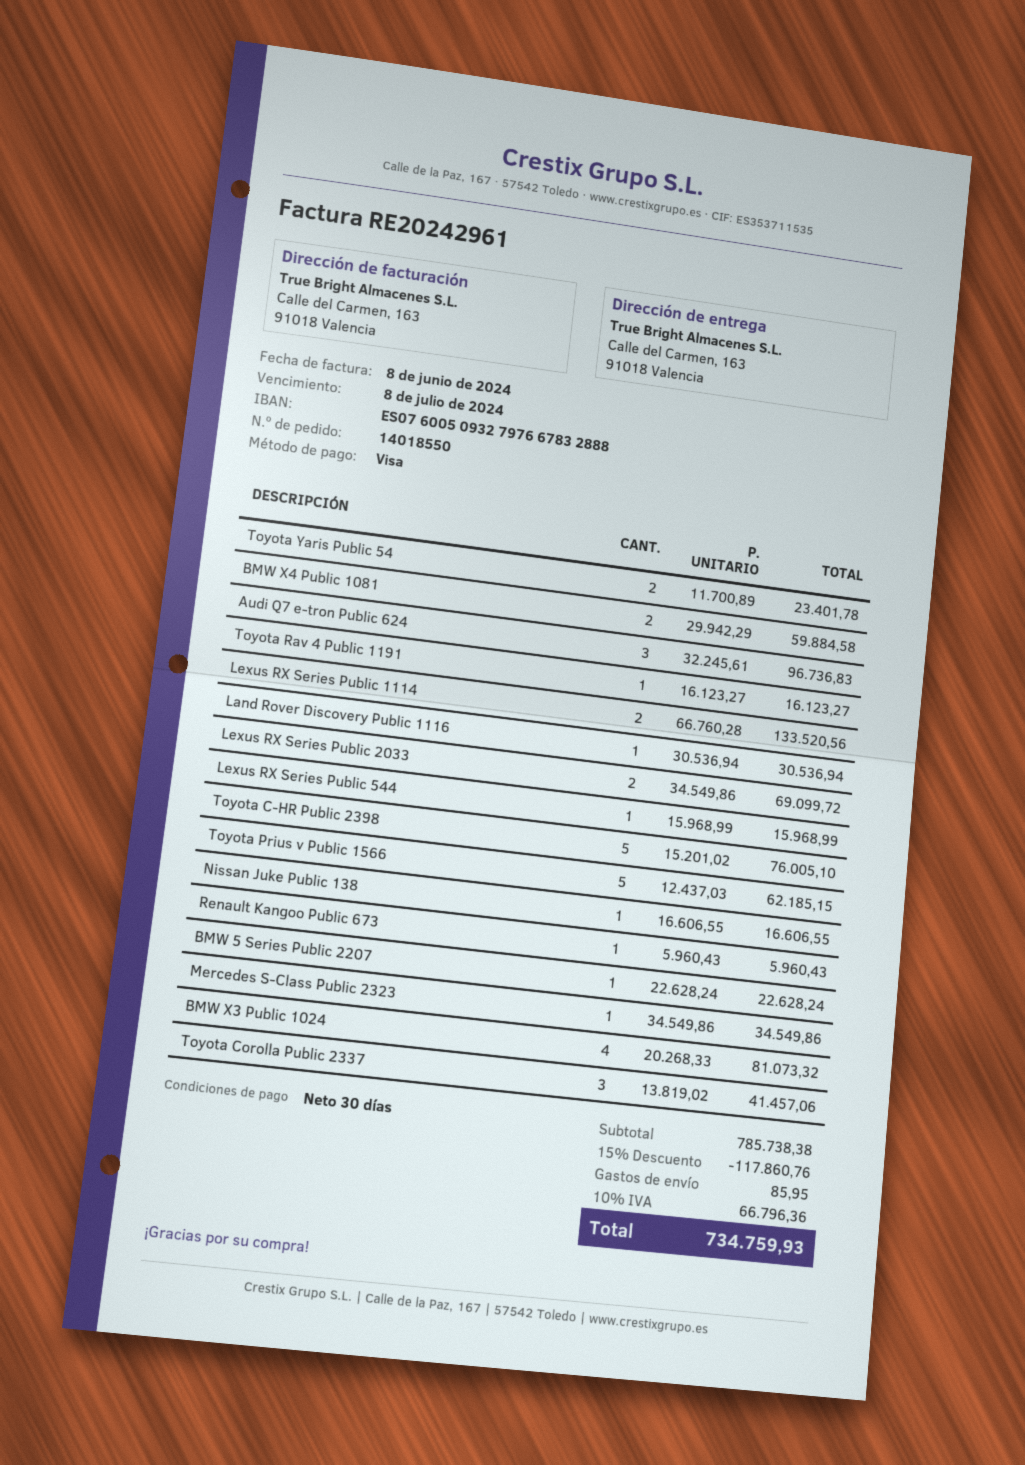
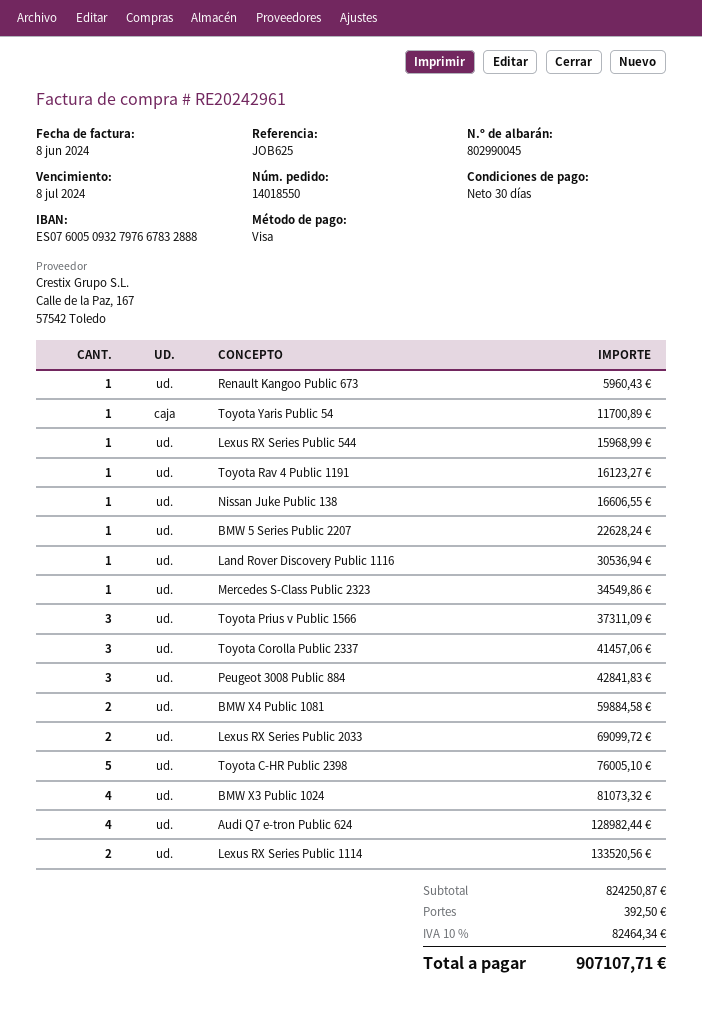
Toyota Yaris Public 54: 2 for 23401.78 -> 1 for 11700.89
Audi Q7 e-tron Public 624: 3 for 96736.83 -> 4 for 128982.44
Toyota Prius v Public 1566: 5 for 62185.15 -> 3 for 37311.09
Peugeot 3008 Public 884: none -> 3 for 42841.83
subtotal: 785738.38 -> 824250.87
discount: 15% = 117860.76 -> none
shipping: 85.95 -> 392.50
tax: 10% = 66796.36 -> 10% = 82464.34
total: 734759.93 -> 907107.71

